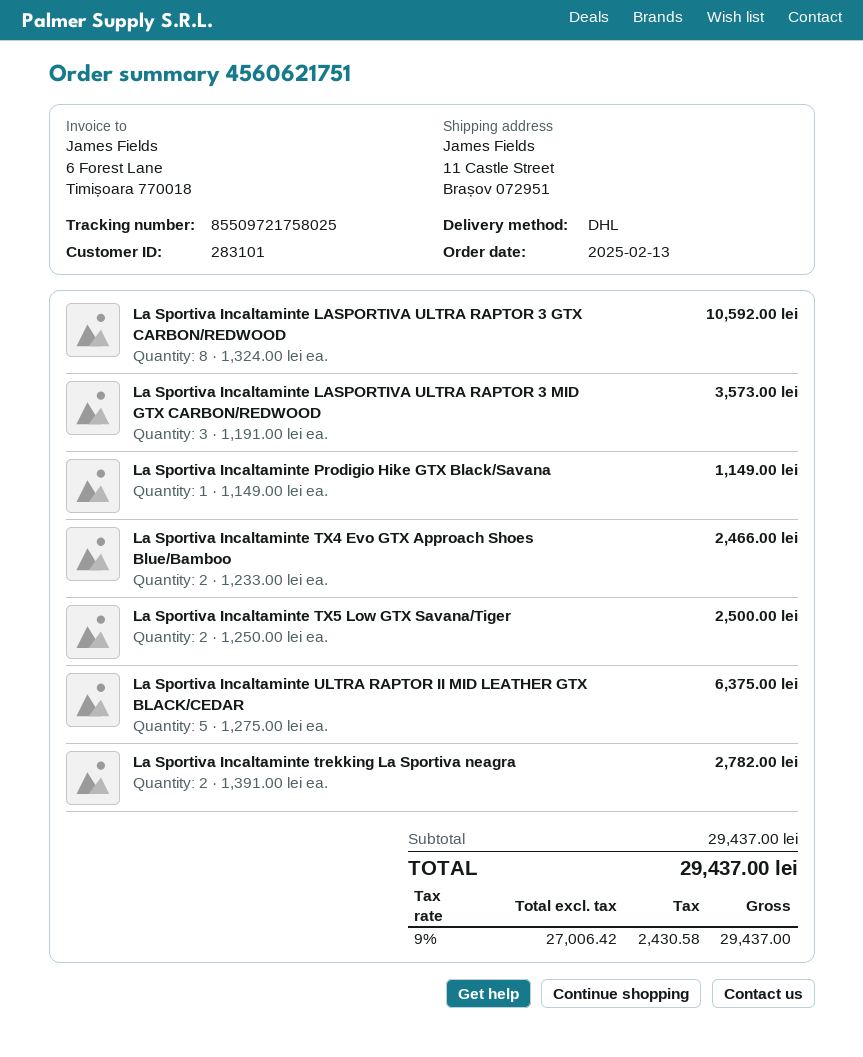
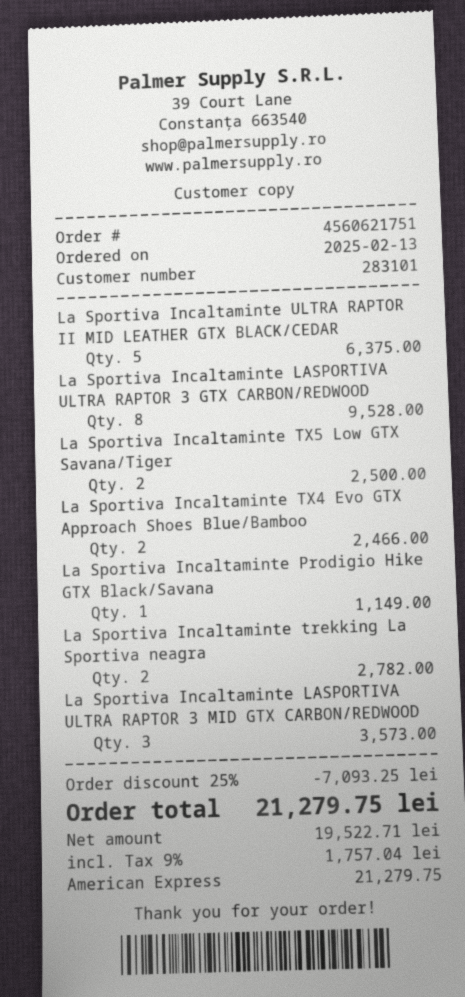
La Sportiva Incaltaminte LASPORTIVA ULTRA RAPTOR 3 GTX CARBON/REDWOOD: 8 for 10592.00 -> 8 for 9528.00
discount: none -> 25% = 7093.25
net: 27006.42 -> 19522.71
tax: 9% = 2430.58 -> 9% = 1757.04
total: 29437.00 -> 21279.75

